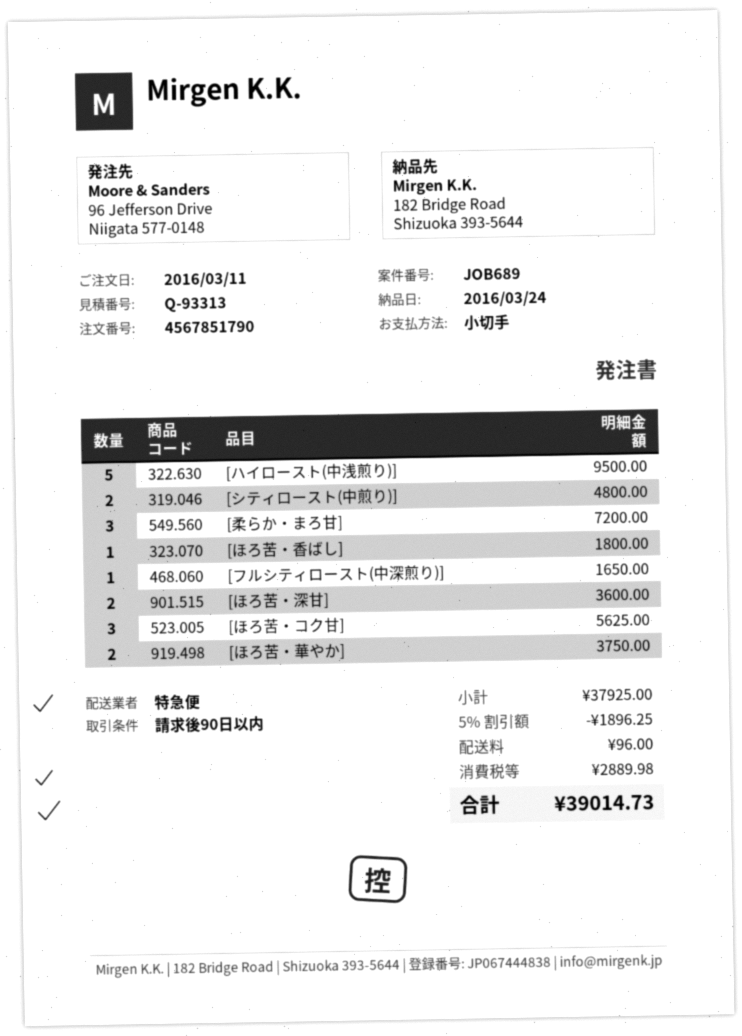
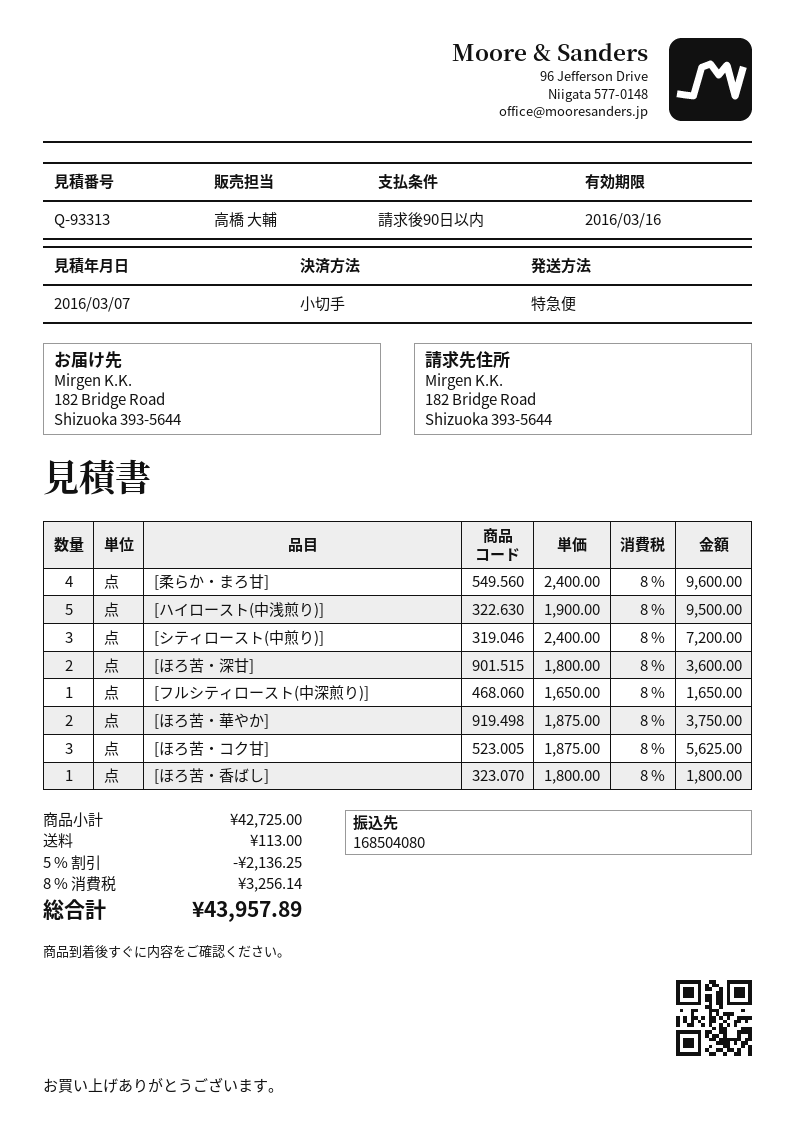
[シティロースト(中煎り)]: 2 for 4800.00 -> 3 for 7200.00
[柔らか・まろ甘]: 3 for 7200.00 -> 4 for 9600.00
subtotal: 37925.00 -> 42725.00
discount: 5% = 1896.25 -> 5% = 2136.25
shipping: 96.00 -> 113.00
tax: 2889.98 -> 3256.14
total: 39014.73 -> 43957.89

